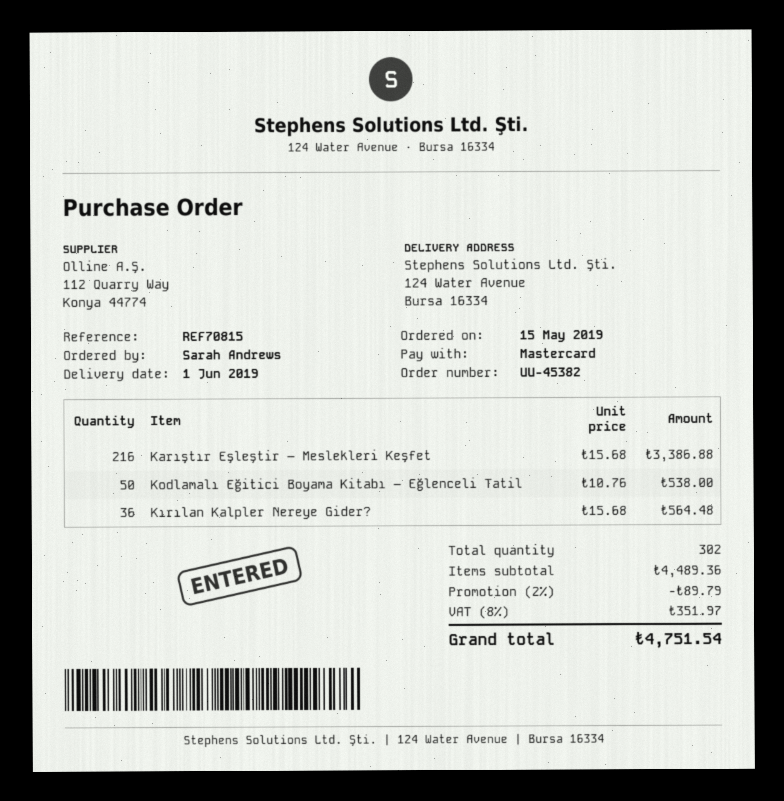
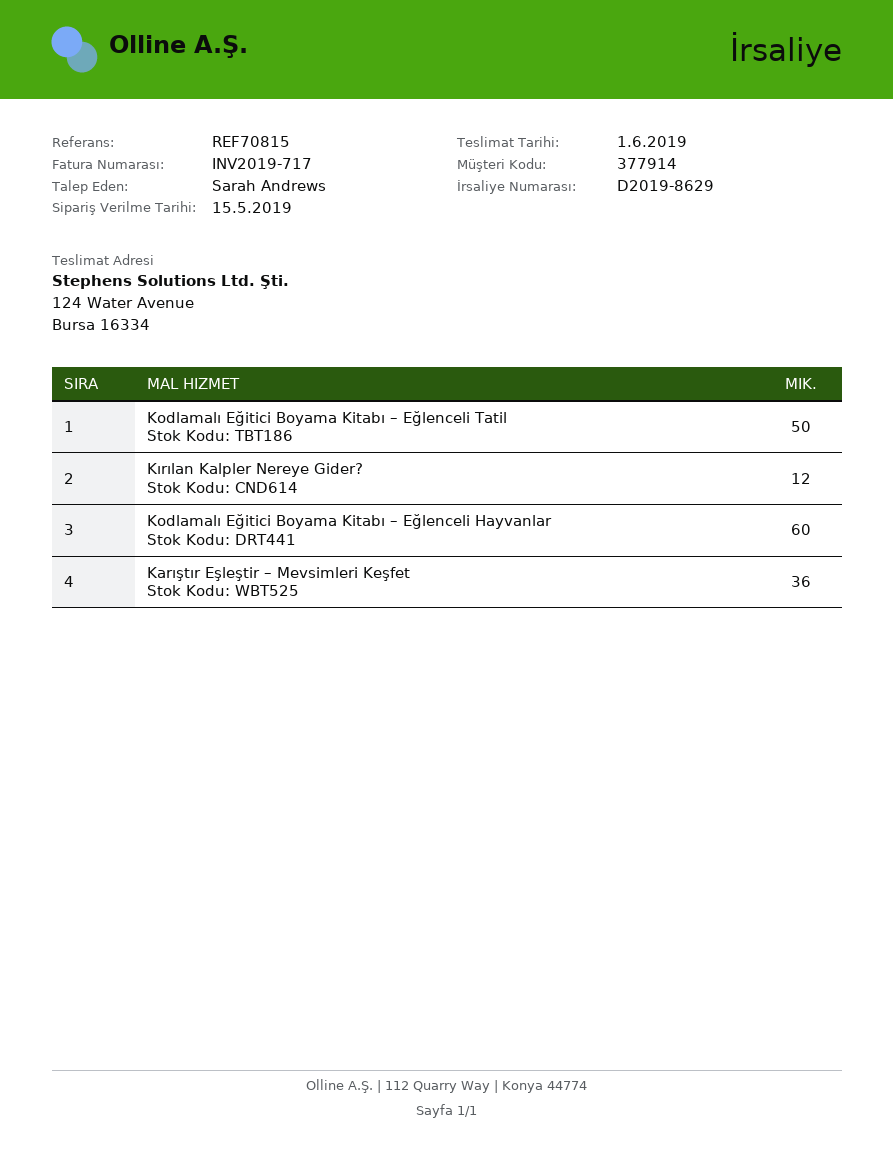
Karıştır Eşleştir – Meslekleri Keşfet: 216 -> none
Kırılan Kalpler Nereye Gider?: 36 -> 12
Kodlamalı Eğitici Boyama Kitabı – Eğlenceli Hayvanlar: none -> 60
Karıştır Eşleştir – Mevsimleri Keşfet: none -> 36

